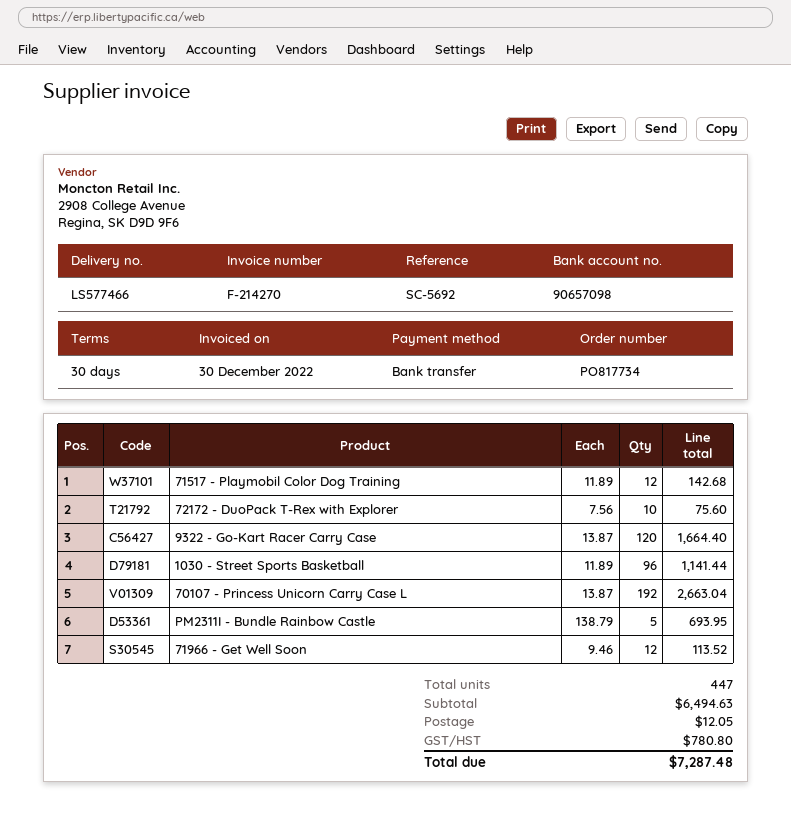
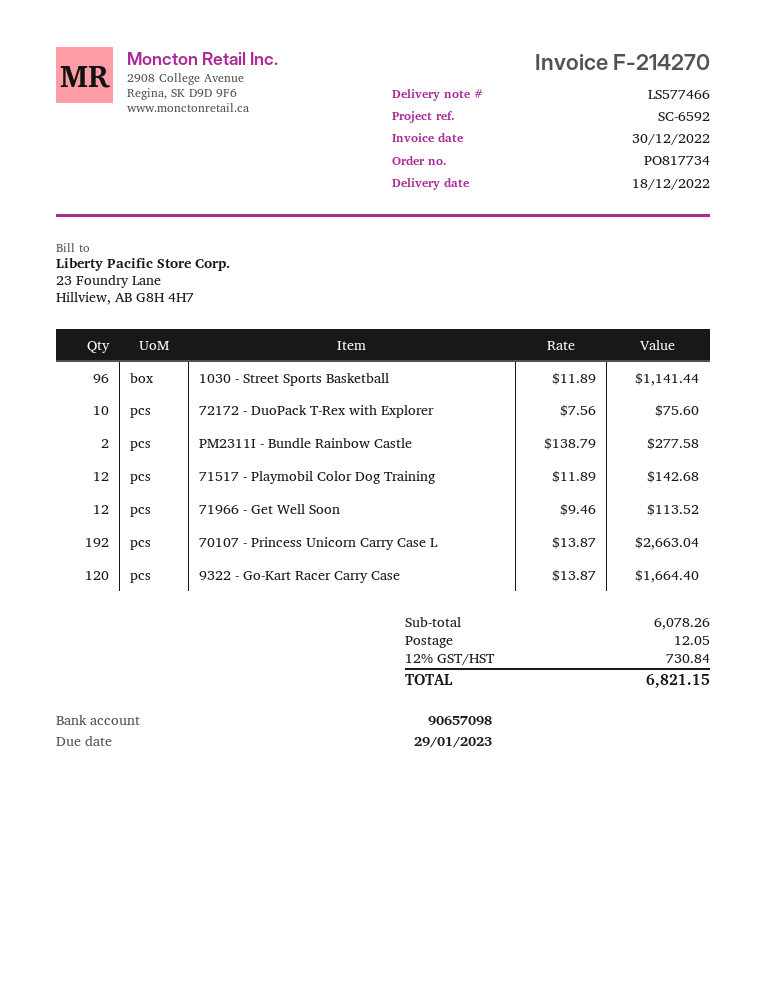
reference: SC-5692 -> SC-6592
PM2311I - Bundle Rainbow Castle: 5 x 138.79 = 693.95 -> 2 x 138.79 = 277.58
subtotal: 6494.63 -> 6078.26
tax: 780.80 -> 730.84
total: 7287.48 -> 6821.15

